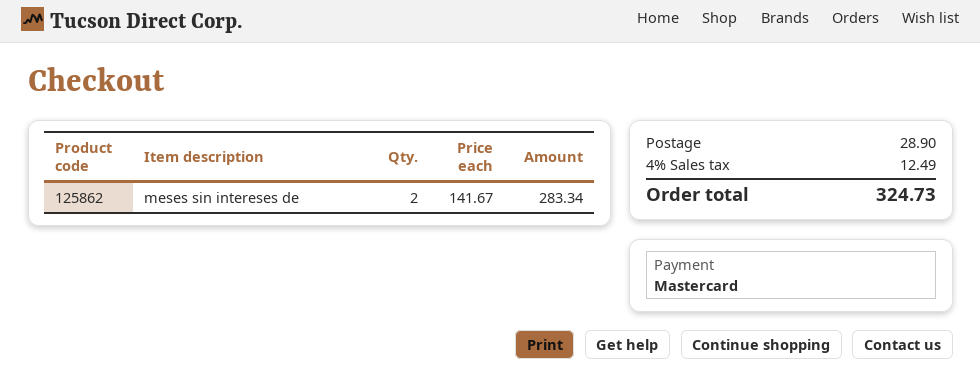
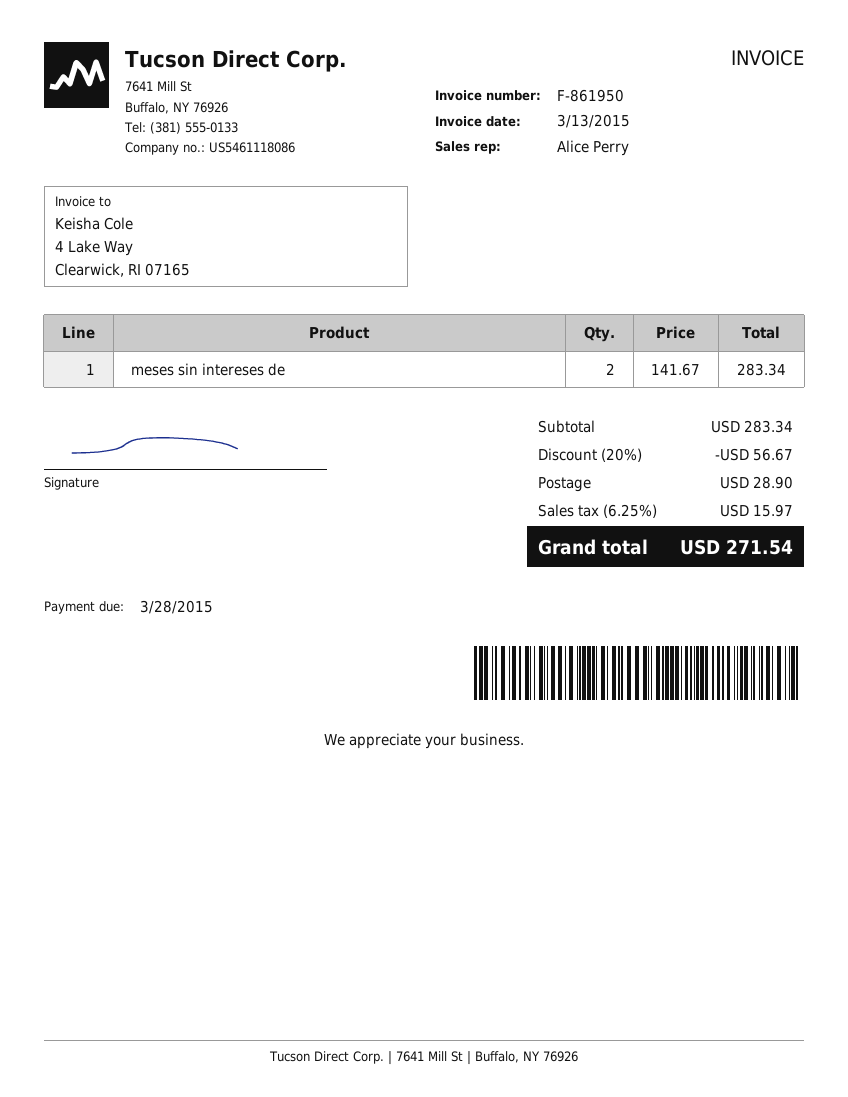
discount: none -> 20% = 56.67
tax: 4% = 12.49 -> 6.25% = 15.97
total: 324.73 -> 271.54

